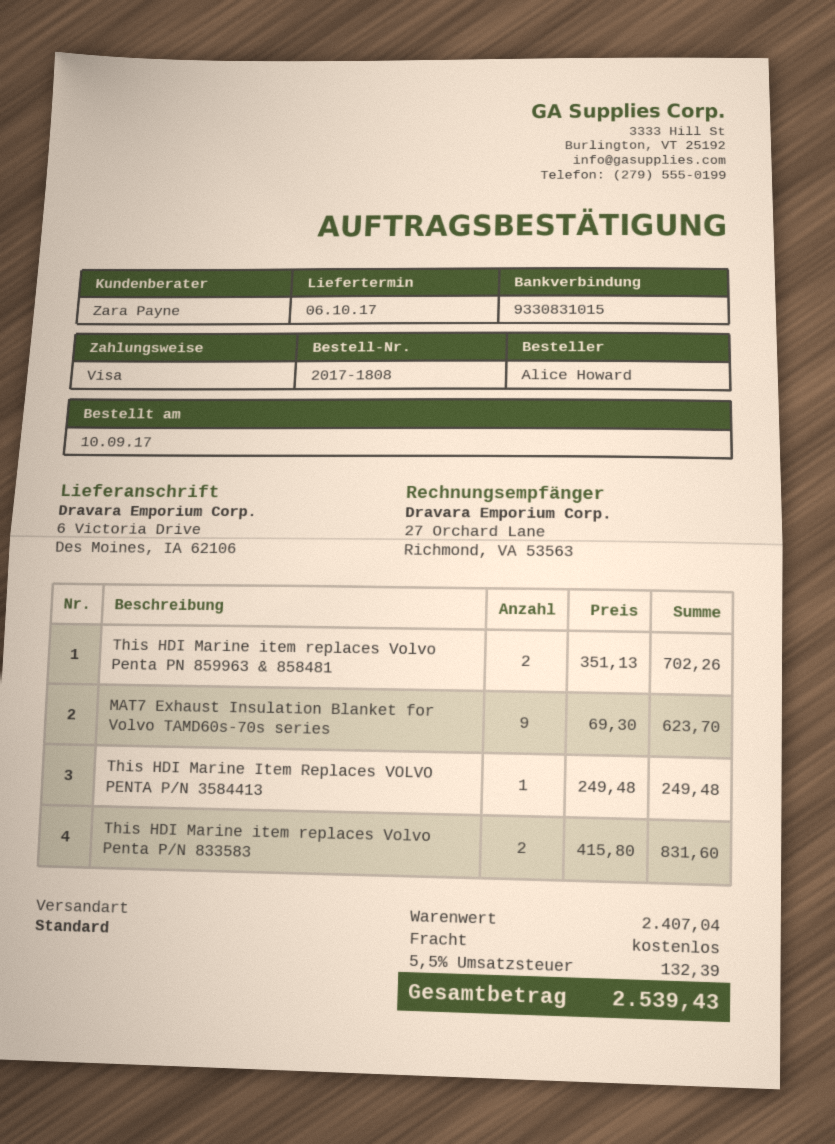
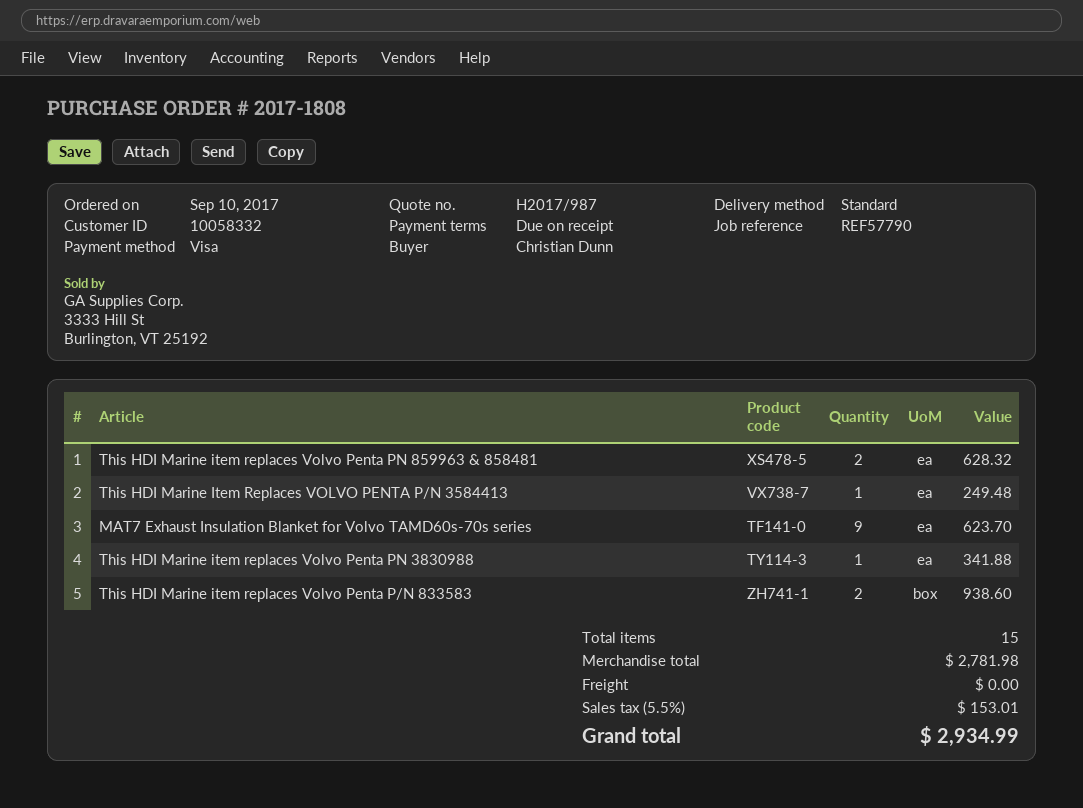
ordered by: Alice Howard -> Christian Dunn
This HDI Marine item replaces Volvo Penta PN 859963 & 858481: 2 for 702.26 -> 2 for 628.32
This HDI Marine item replaces Volvo Penta P/N 833583: 2 for 831.60 -> 2 for 938.60
This HDI Marine item replaces Volvo Penta PN 3830988: none -> 1 for 341.88
subtotal: 2407.04 -> 2781.98
tax: 5.5% = 132.39 -> 5.5% = 153.01
total: 2539.43 -> 2934.99

